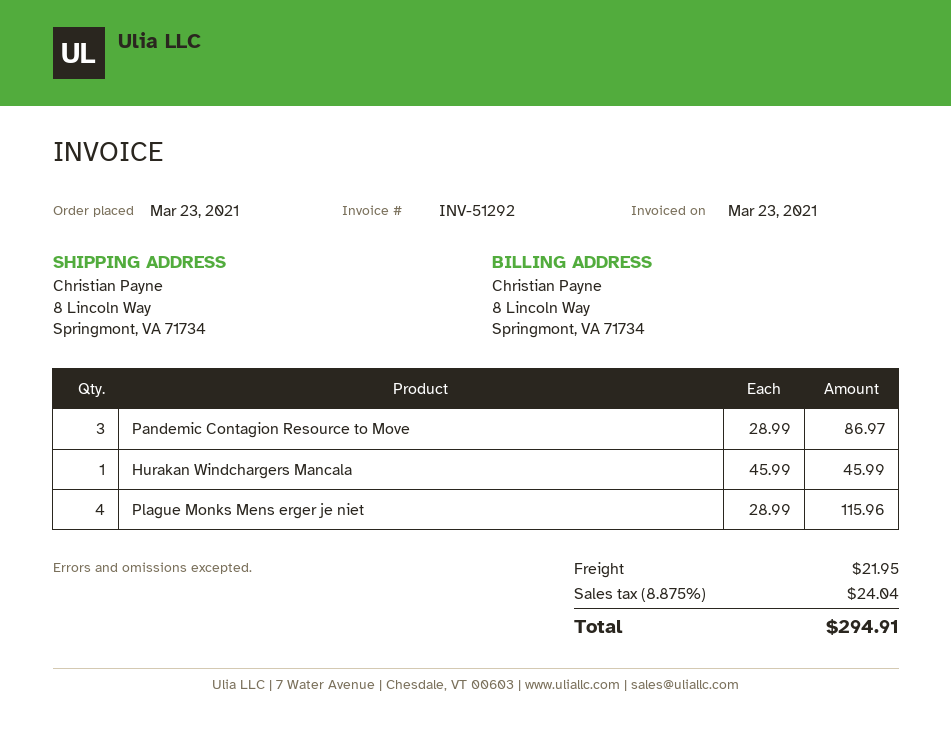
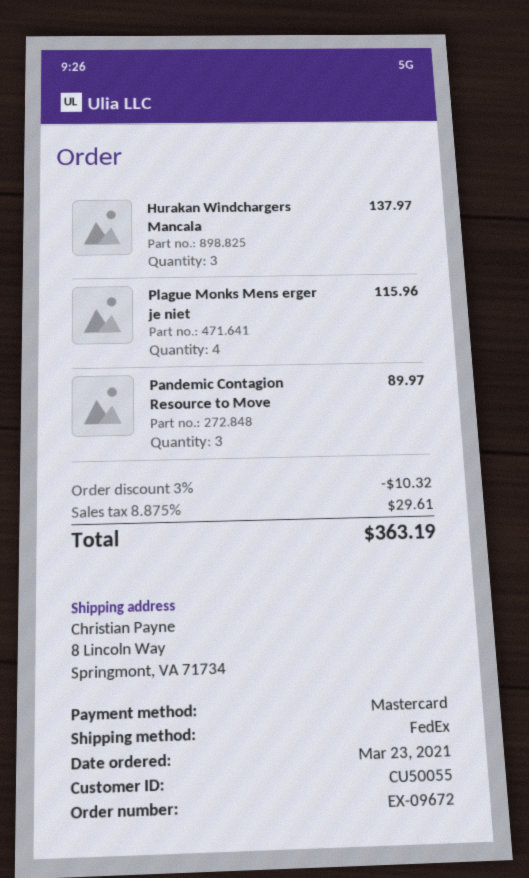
Pandemic Contagion Resource to Move: 3 for 86.97 -> 3 for 89.97
Hurakan Windchargers Mancala: 1 for 45.99 -> 3 for 137.97
discount: none -> 3% = 10.32
shipping: 21.95 -> none
tax: 8.875% = 24.04 -> 8.875% = 29.61
total: 294.91 -> 363.19

